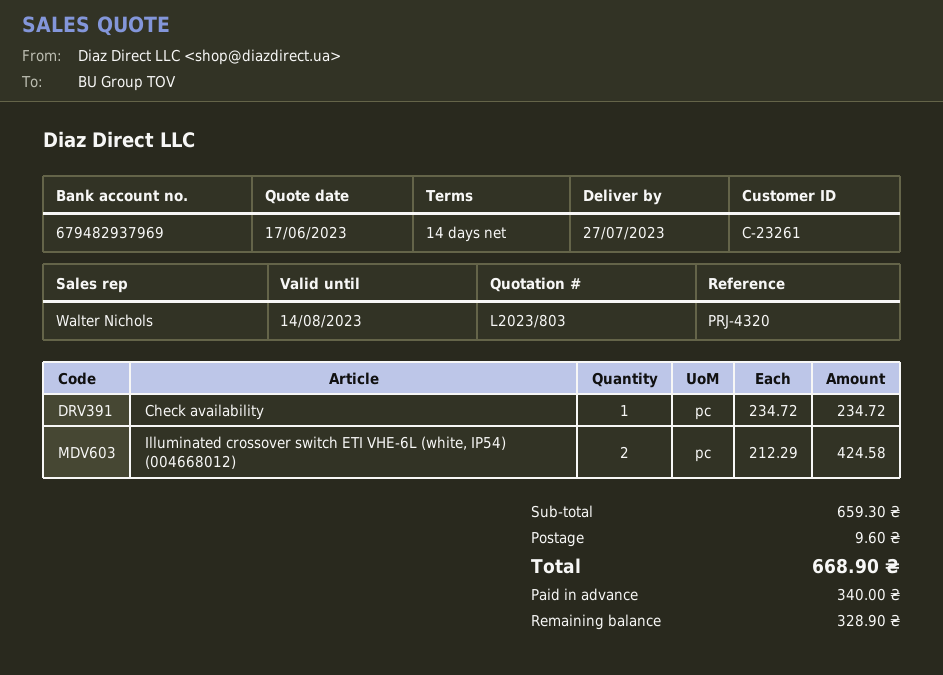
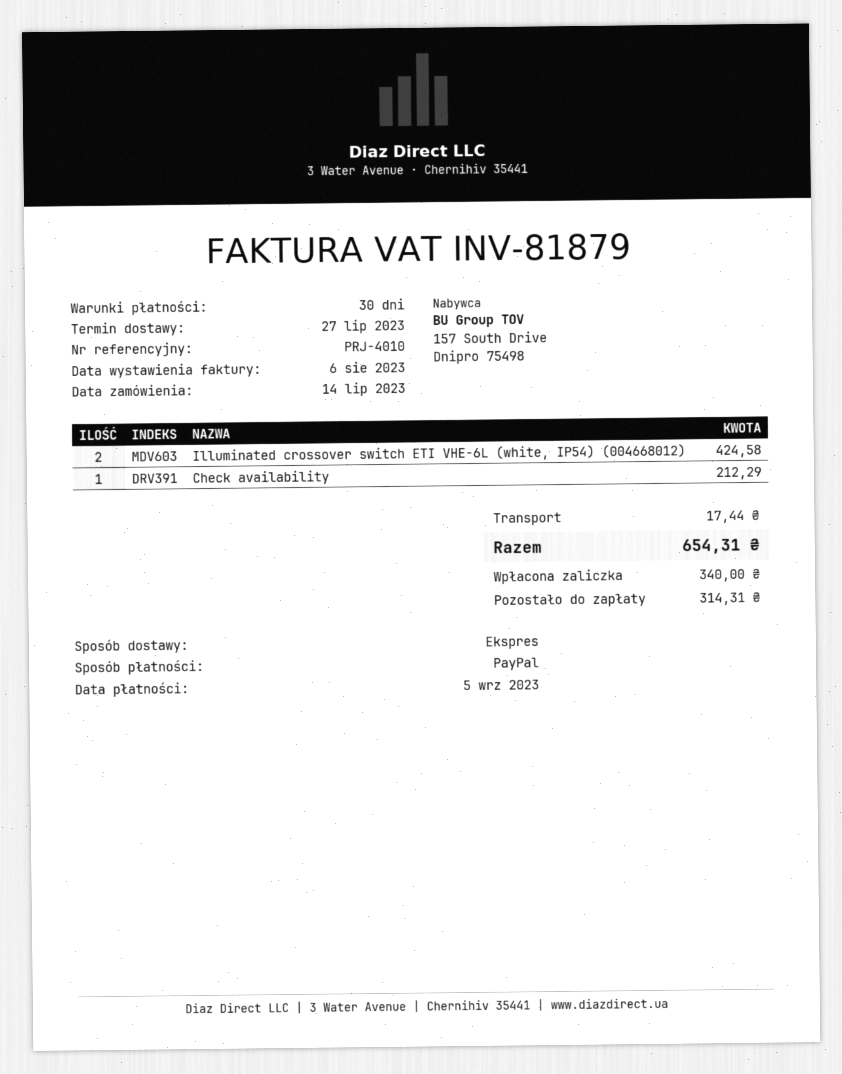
payment terms: 14 days -> 30 days
reference: PRJ-4320 -> PRJ-4010
Check availability: 1 for 234.72 -> 1 for 212.29
shipping: 9.60 -> 17.44
total: 668.90 -> 654.31
balance: 328.90 -> 314.31

